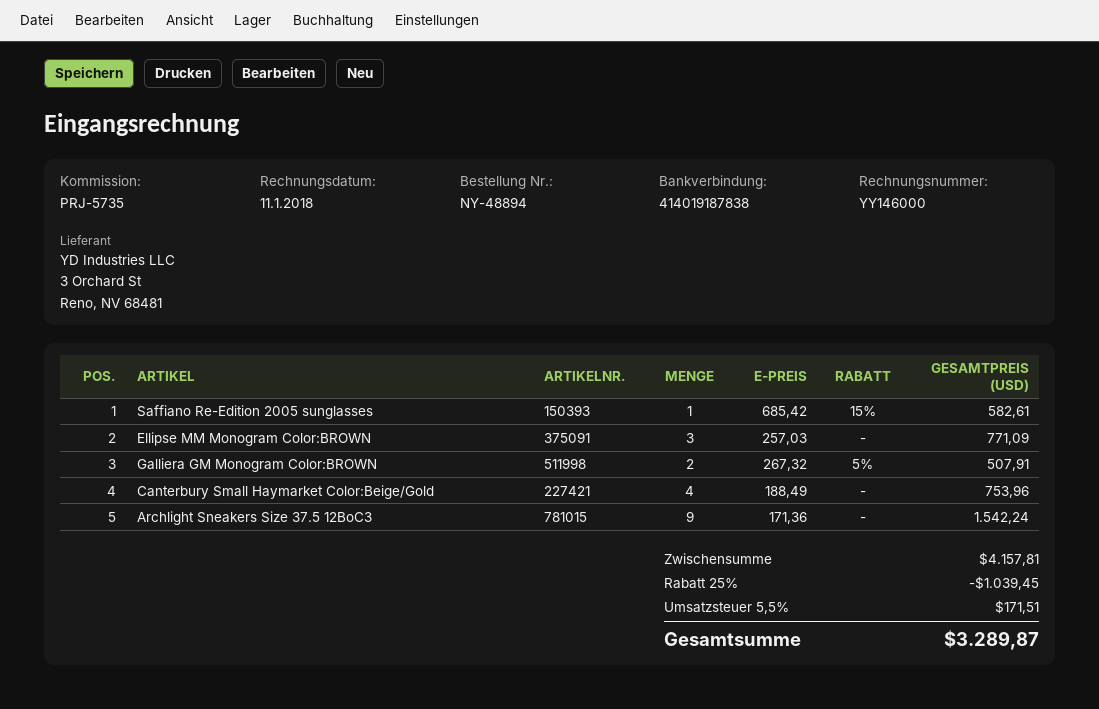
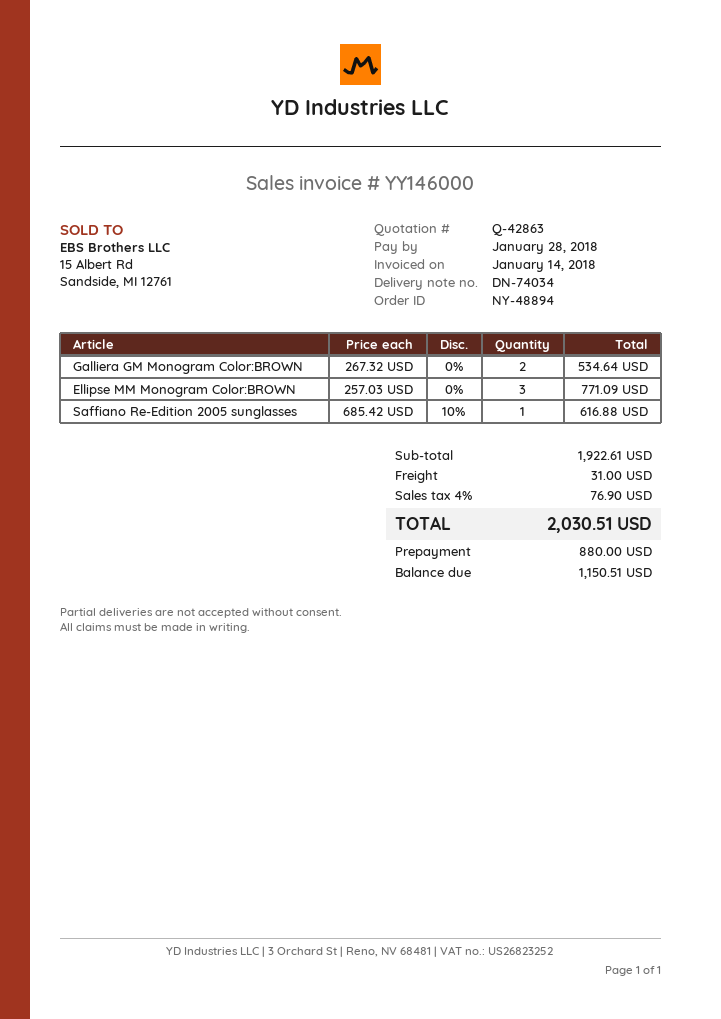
invoice date: 2018-01-11 -> 2018-01-14
Saffiano Re-Edition 2005 sunglasses: 1 x 685.42 - 15% = 582.61 -> 1 x 685.42 - 10% = 616.88
Galliera GM Monogram Color:BROWN: 2 x 267.32 - 5% = 507.91 -> 2 x 267.32 = 534.64
Canterbury Small Haymarket Color:Beige/Gold: 4 x 188.49 = 753.96 -> none
Archlight Sneakers Size 37.5 12BoC3: 9 x 171.36 = 1542.24 -> none
subtotal: 4157.81 -> 1922.61
discount: 25% = 1039.45 -> none
shipping: none -> 31.00
tax: 5.5% = 171.51 -> 4% = 76.90
total: 3289.87 -> 2030.51

